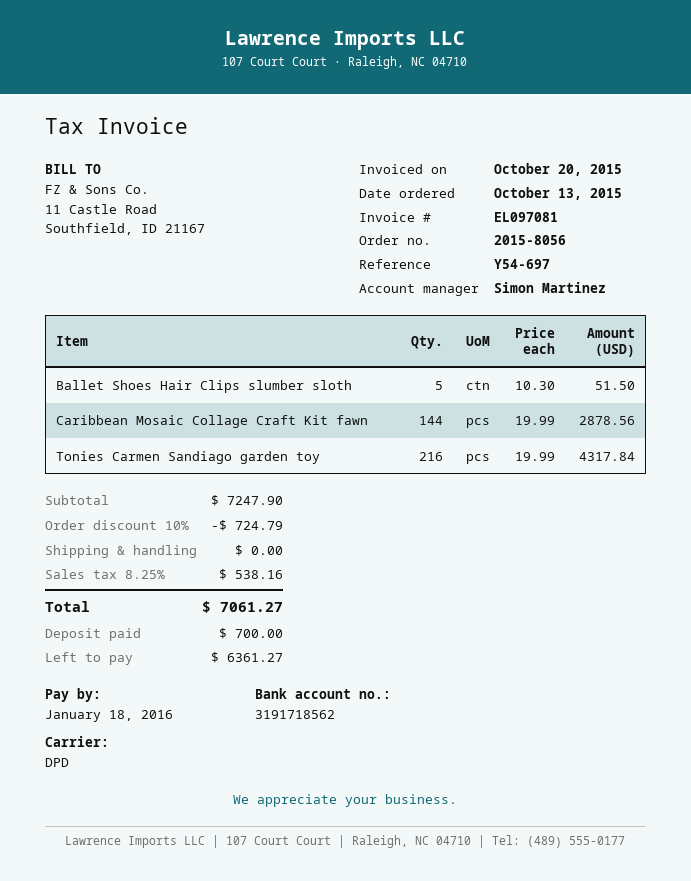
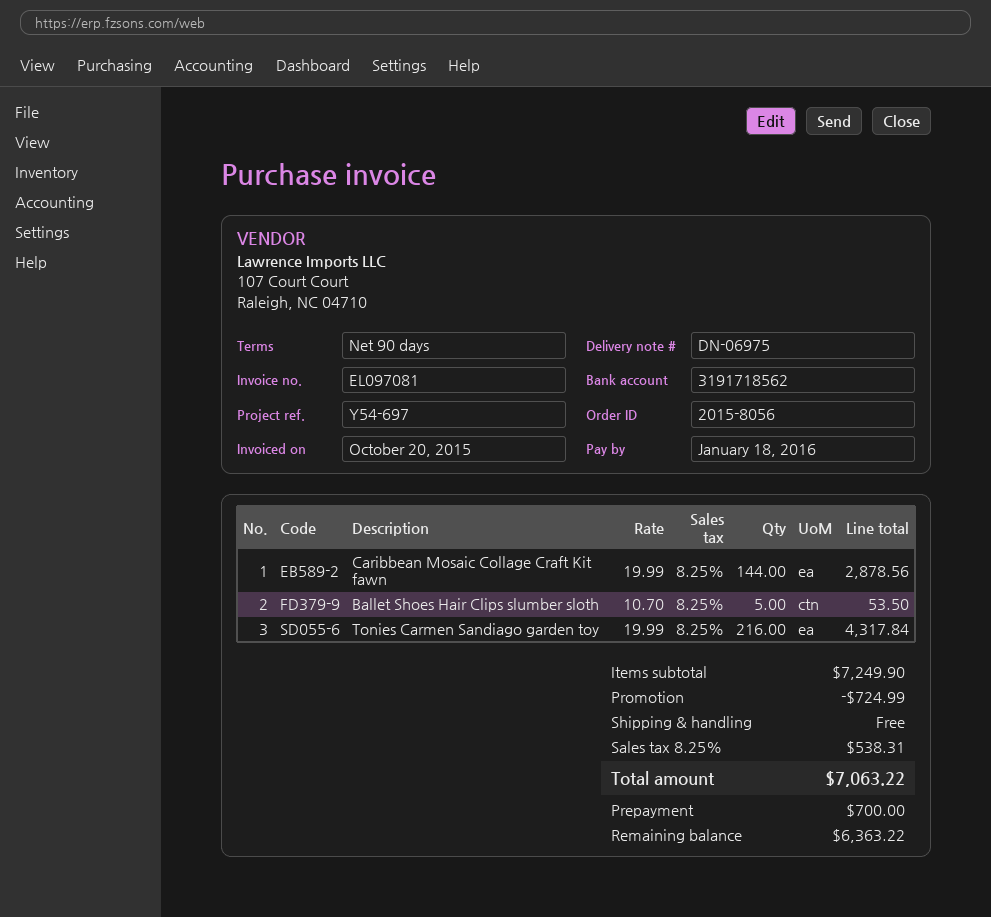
Ballet Shoes Hair Clips slumber sloth: 5 x 10.30 = 51.50 -> 5 x 10.70 = 53.50
subtotal: 7247.90 -> 7249.90
discount: 724.79 -> 724.99
tax: 8.25% = 538.16 -> 8.25% = 538.31
total: 7061.27 -> 7063.22
balance: 6361.27 -> 6363.22

